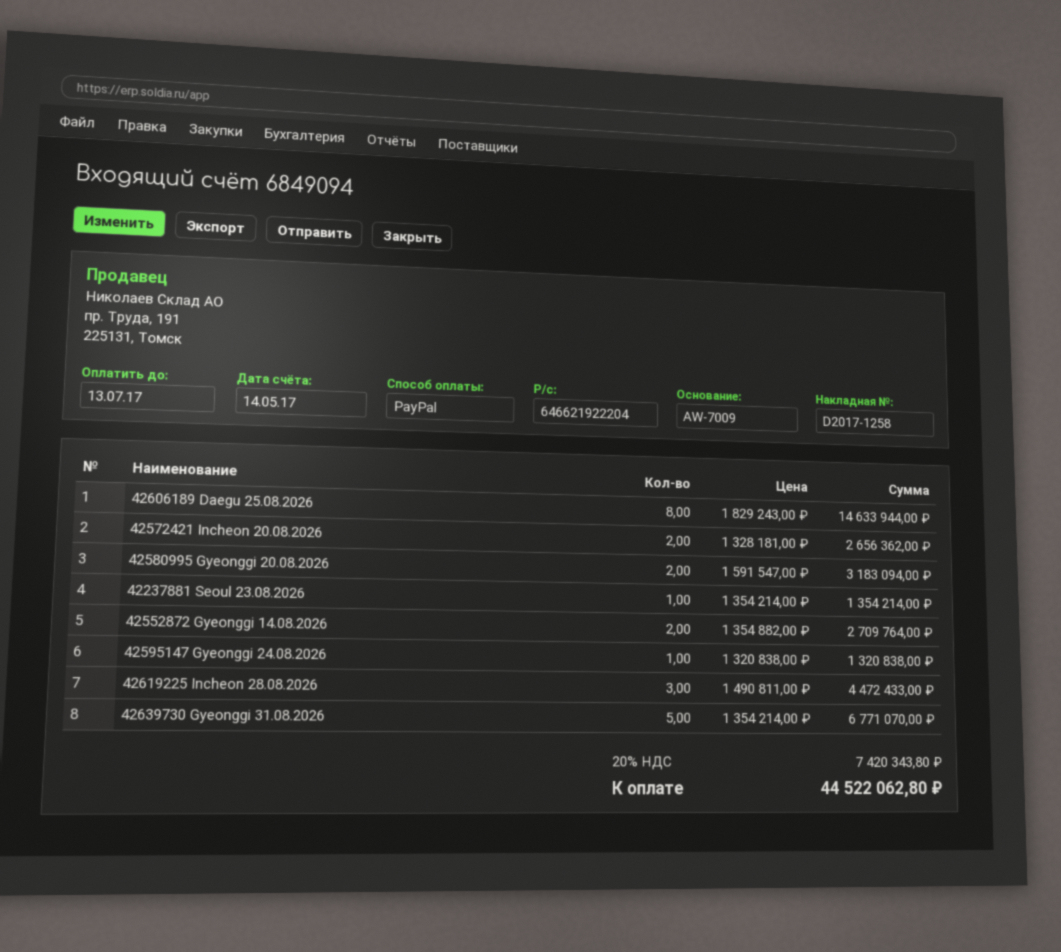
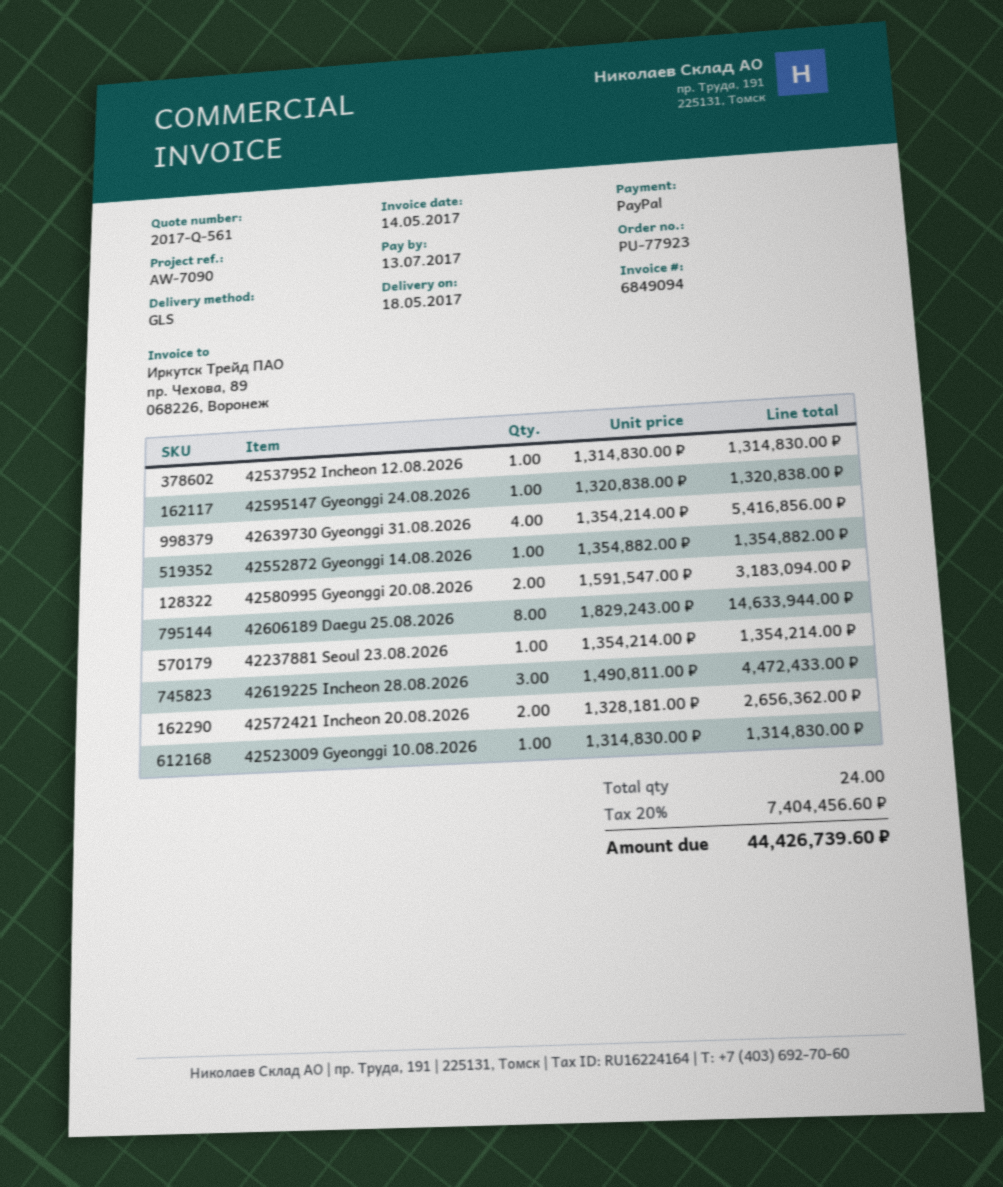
reference: AW-7009 -> AW-7090
42552872 Gyeonggi 14.08.2026: 2 x 1354882.00 = 2709764.00 -> 1 x 1354882.00 = 1354882.00
42639730 Gyeonggi 31.08.2026: 5 x 1354214.00 = 6771070.00 -> 4 x 1354214.00 = 5416856.00
42537952 Incheon 12.08.2026: none -> 1 x 1314830.00 = 1314830.00
42523009 Gyeonggi 10.08.2026: none -> 1 x 1314830.00 = 1314830.00
tax: 20% = 7420343.80 -> 20% = 7404456.60
total: 44522062.80 -> 44426739.60

